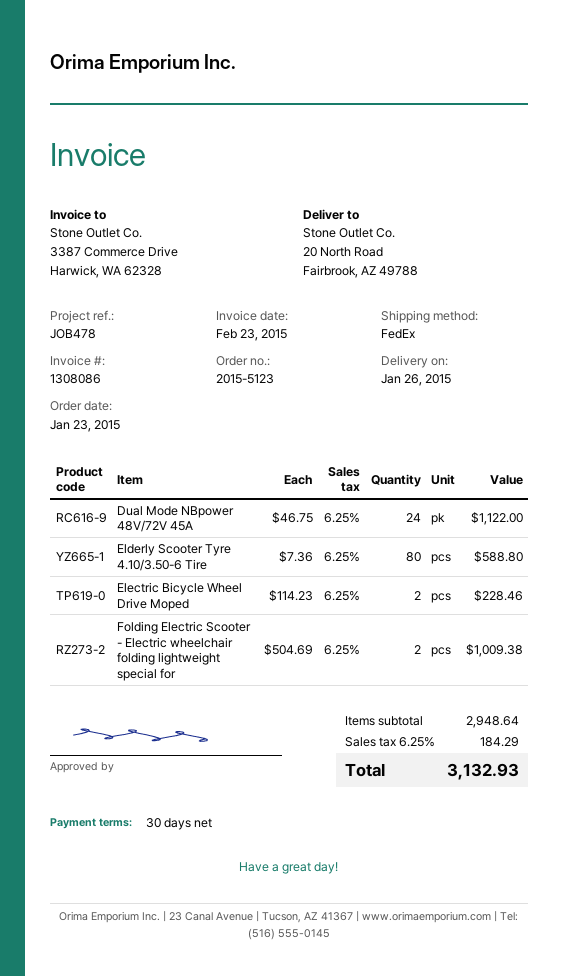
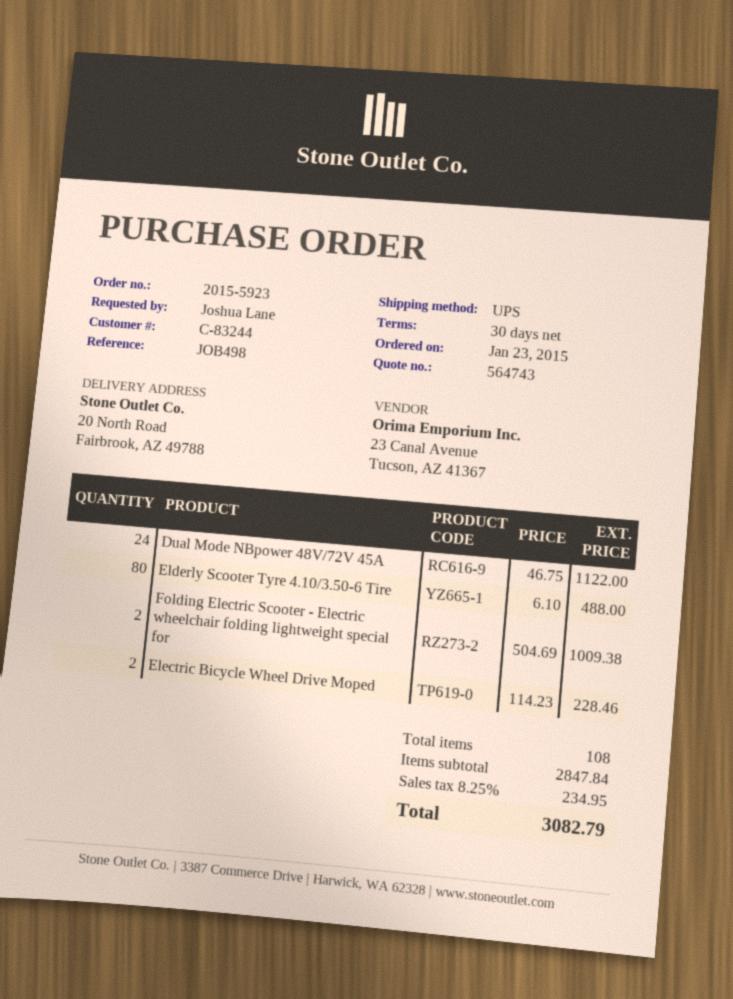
order number: 2015-5123 -> 2015-5923
reference: JOB478 -> JOB498
shipping method: FedEx -> UPS
Elderly Scooter Tyre 4.10/3.50-6 Tire: 80 x 7.36 = 588.80 -> 80 x 6.10 = 488.00
subtotal: 2948.64 -> 2847.84
tax: 6.25% = 184.29 -> 8.25% = 234.95
total: 3132.93 -> 3082.79

